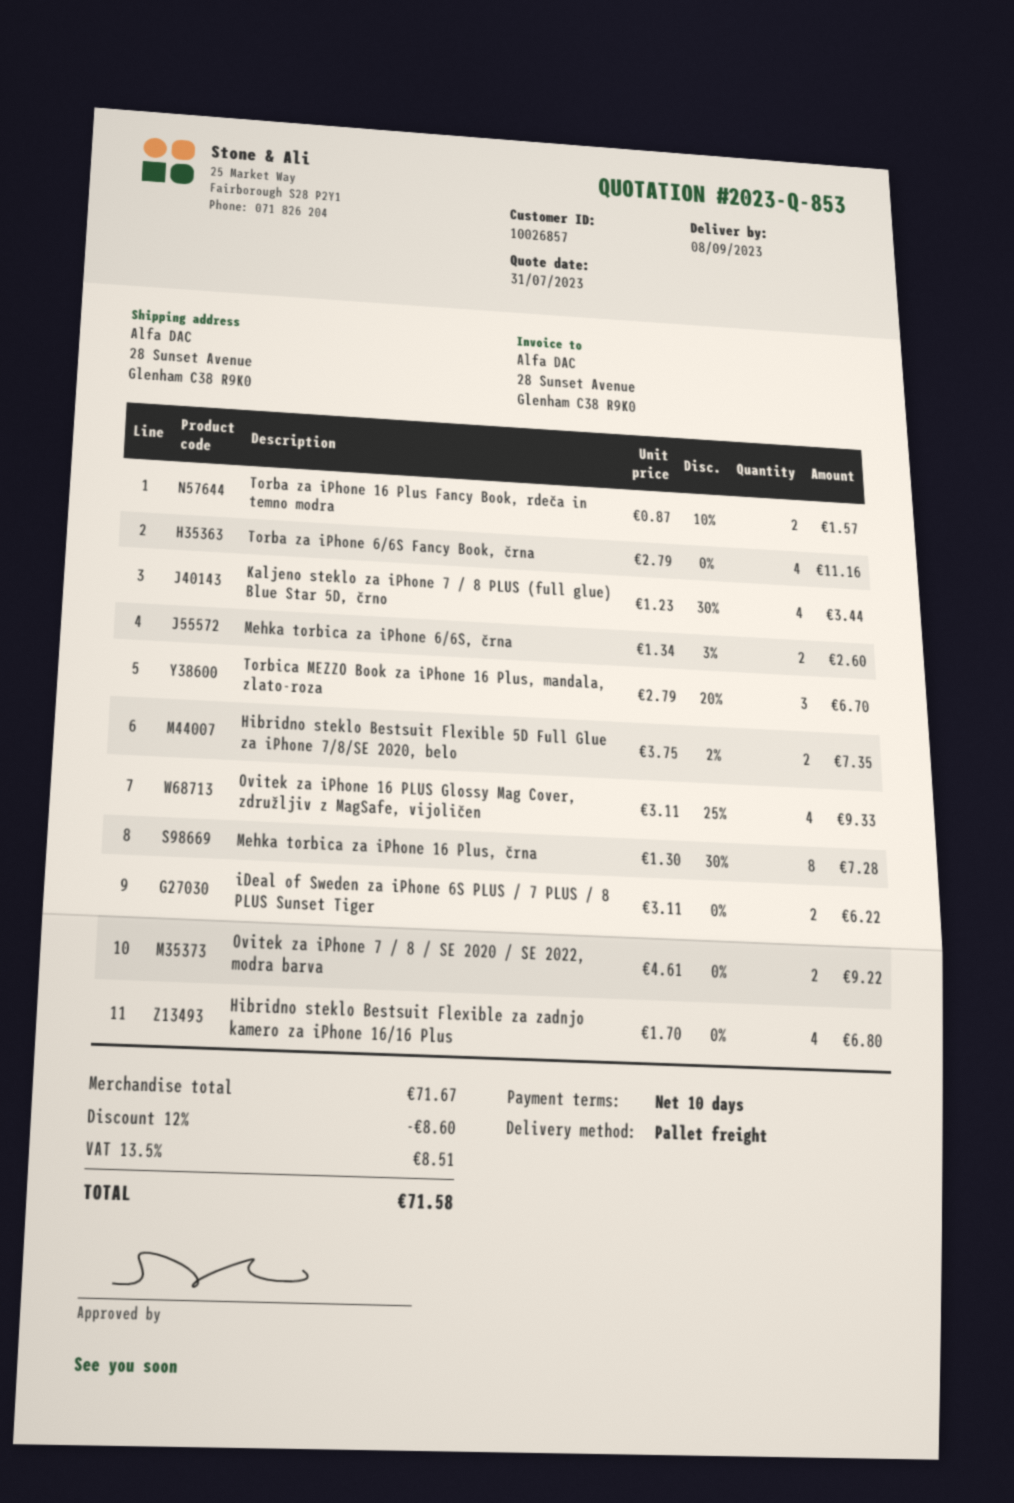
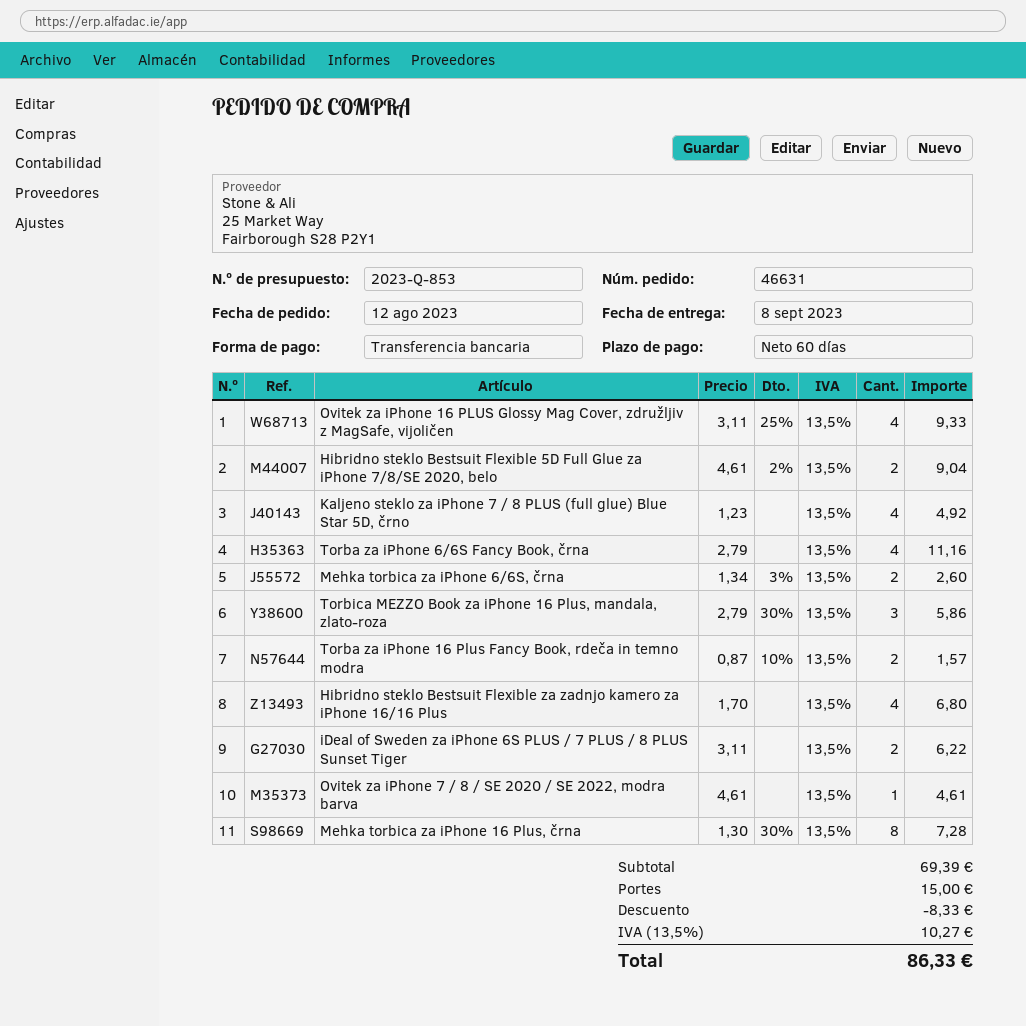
payment terms: 10 days -> 60 days
Kaljeno steklo za iPhone 7 / 8 PLUS (full glue) Blue Star 5D, črno: 4 x 1.23 - 30% = 3.44 -> 4 x 1.23 = 4.92
Torbica MEZZO Book za iPhone 16 Plus, mandala, zlato-roza: 3 x 2.79 - 20% = 6.70 -> 3 x 2.79 - 30% = 5.86
Hibridno steklo Bestsuit Flexible 5D Full Glue za iPhone 7/8/SE 2020, belo: 2 x 3.75 - 2% = 7.35 -> 2 x 4.61 - 2% = 9.04
Ovitek za iPhone 7 / 8 / SE 2020 / SE 2022, modra barva: 2 x 4.61 = 9.22 -> 1 x 4.61 = 4.61
subtotal: 71.67 -> 69.39
discount: 8.60 -> 8.33
shipping: none -> 15.00
tax: 13.5% = 8.51 -> 13.5% = 10.27
total: 71.58 -> 86.33

